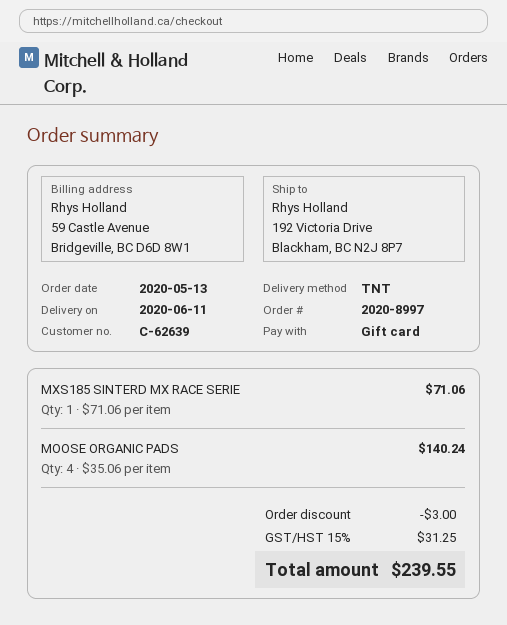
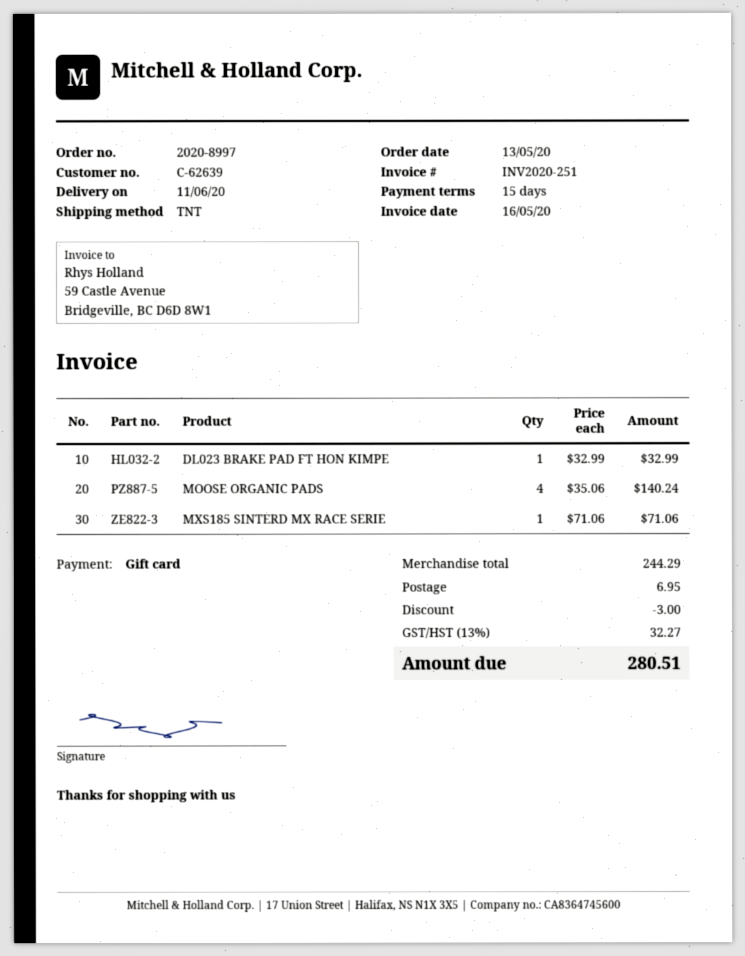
DL023 BRAKE PAD FT HON KIMPE: none -> 1 x 32.99 = 32.99
shipping: none -> 6.95
tax: 15% = 31.25 -> 13% = 32.27
total: 239.55 -> 280.51

